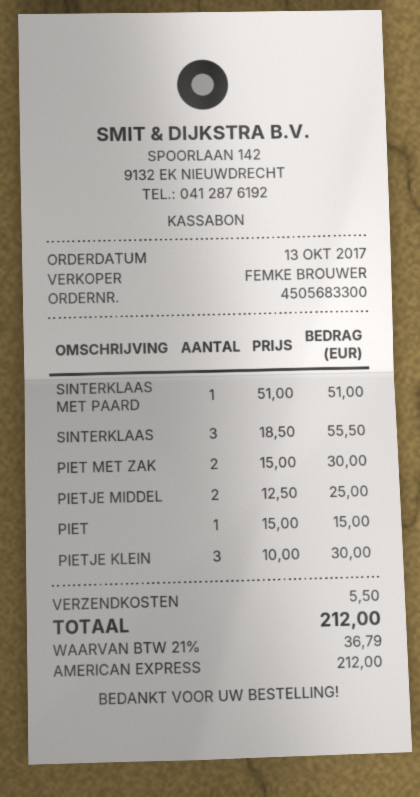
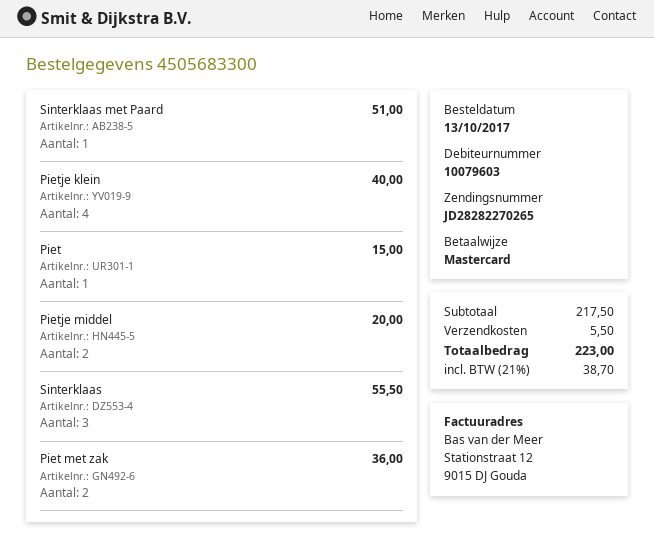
payment method: American Express -> Mastercard
PIET MET ZAK: 2 for 30.00 -> 2 for 36.00
PIETJE MIDDEL: 2 for 25.00 -> 2 for 20.00
PIETJE KLEIN: 3 for 30.00 -> 4 for 40.00
tax: 21% = 36.79 -> 21% = 38.70
total: 212.00 -> 223.00

